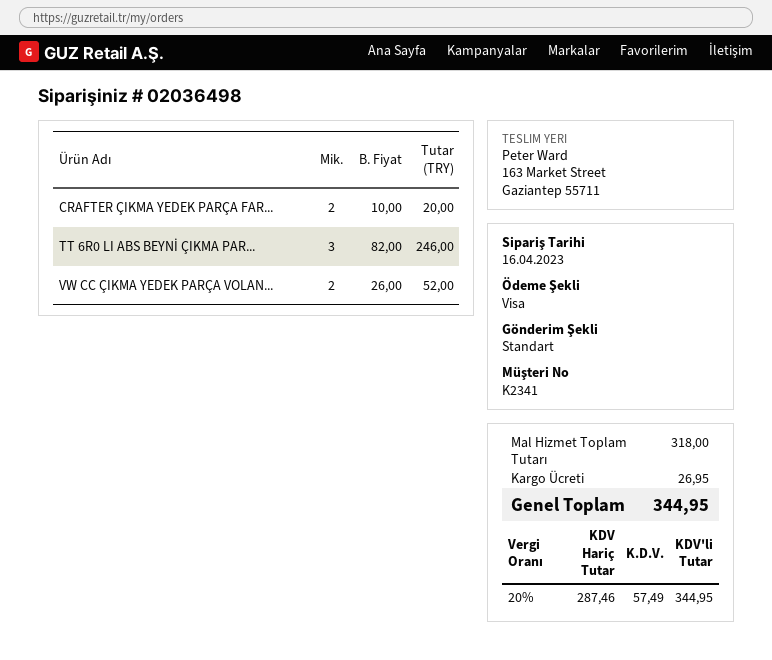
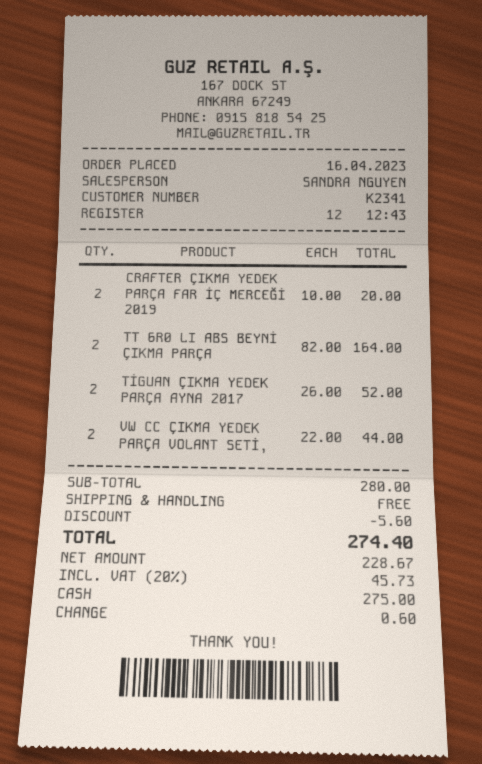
payment method: Visa -> cash
TT 6R0 LI ABS BEYNİ ÇIKMA PAR...: 3 x 82.00 = 246.00 -> 2 x 82.00 = 164.00
VW CC ÇIKMA YEDEK PARÇA VOLAN...: 2 x 26.00 = 52.00 -> 2 x 22.00 = 44.00
TİGUAN ÇIKMA YEDEK PARÇA AYNA 2017: none -> 2 x 26.00 = 52.00
subtotal: 318.00 -> 280.00
discount: none -> 5.60
shipping: 26.95 -> 0.00
net: 287.46 -> 228.67
tax: 20% = 57.49 -> 20% = 45.73
total: 344.95 -> 274.40

